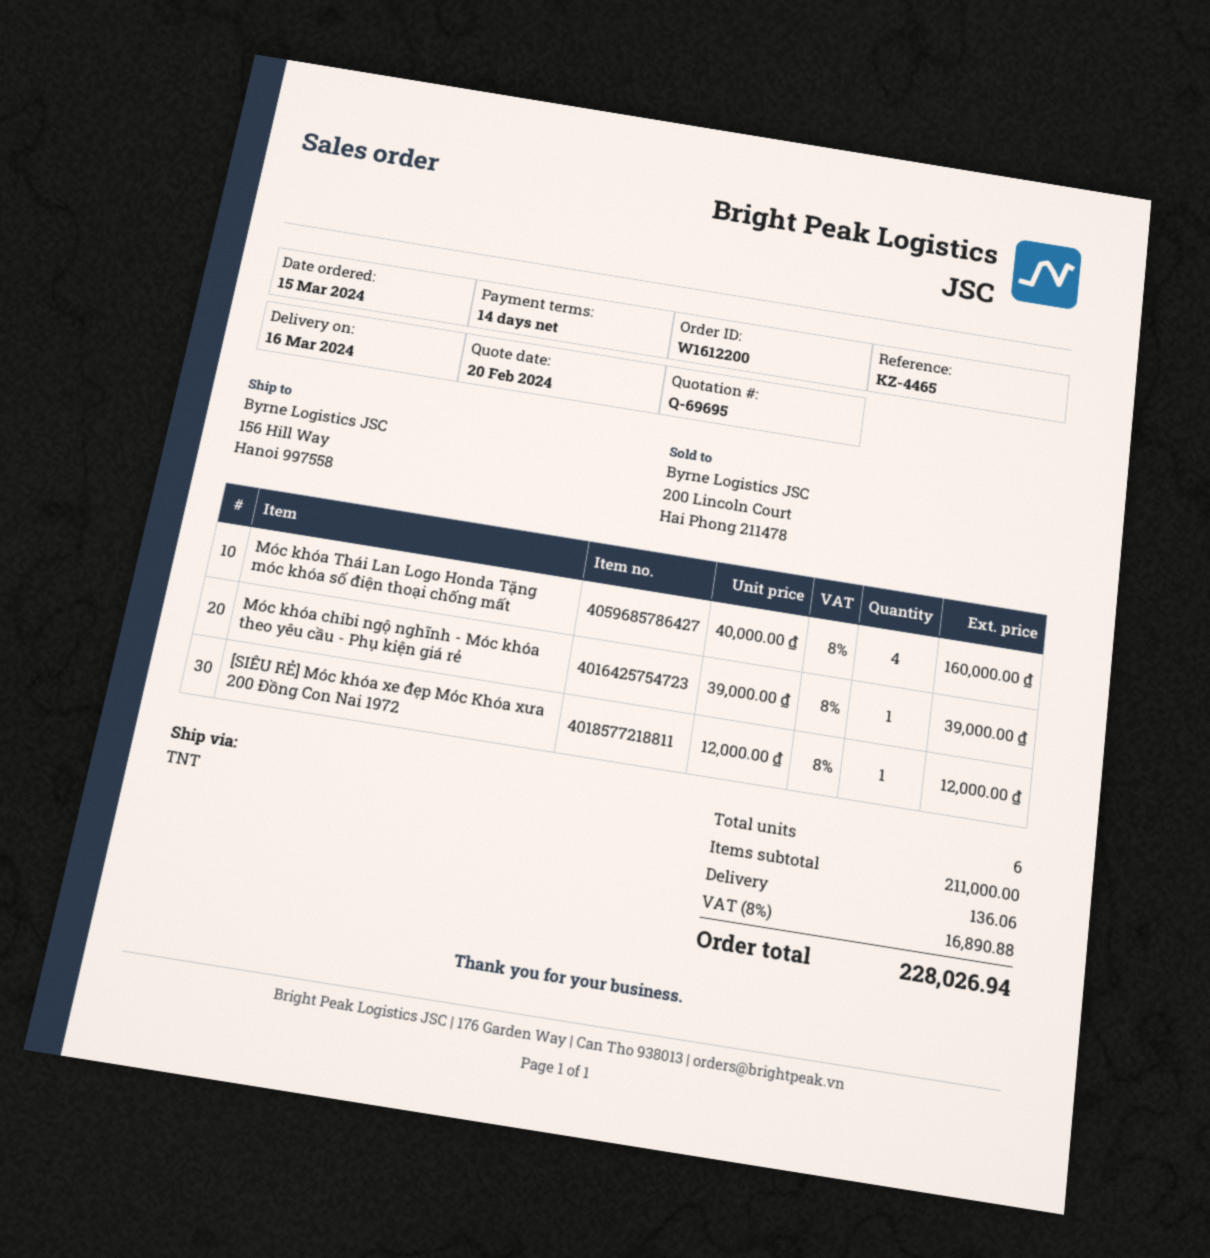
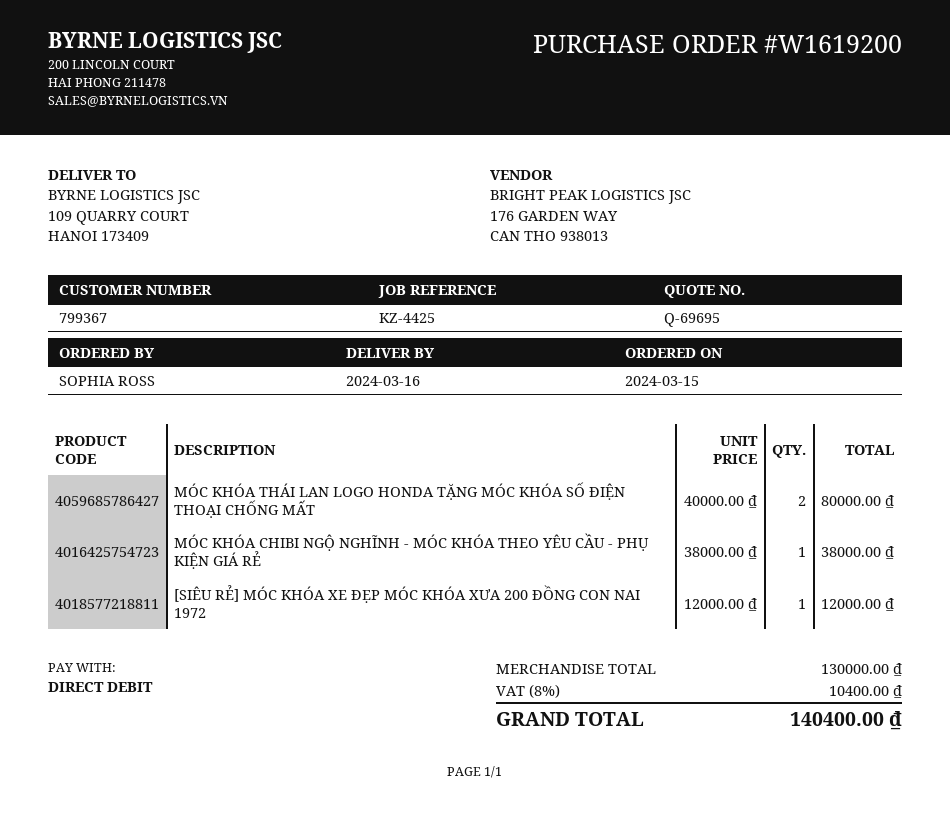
order number: W1612200 -> W1619200
reference: KZ-4465 -> KZ-4425
ship to: 156 Hill Way, Hanoi 997558 -> 109 QUARRY COURT, HANOI 173409
Móc khóa Thái Lan Logo Honda Tặng móc khóa số điện thoại chống mất: 4 x 40000.00 = 160000.00 -> 2 x 40000.00 = 80000.00
Móc khóa chibi ngộ nghĩnh - Móc khóa theo yêu cầu - Phụ kiện giá rẻ: 1 x 39000.00 = 39000.00 -> 1 x 38000.00 = 38000.00
subtotal: 211000.00 -> 130000.00
shipping: 136.06 -> none
tax: 8% = 16890.88 -> 8% = 10400.00
total: 228026.94 -> 140400.00

